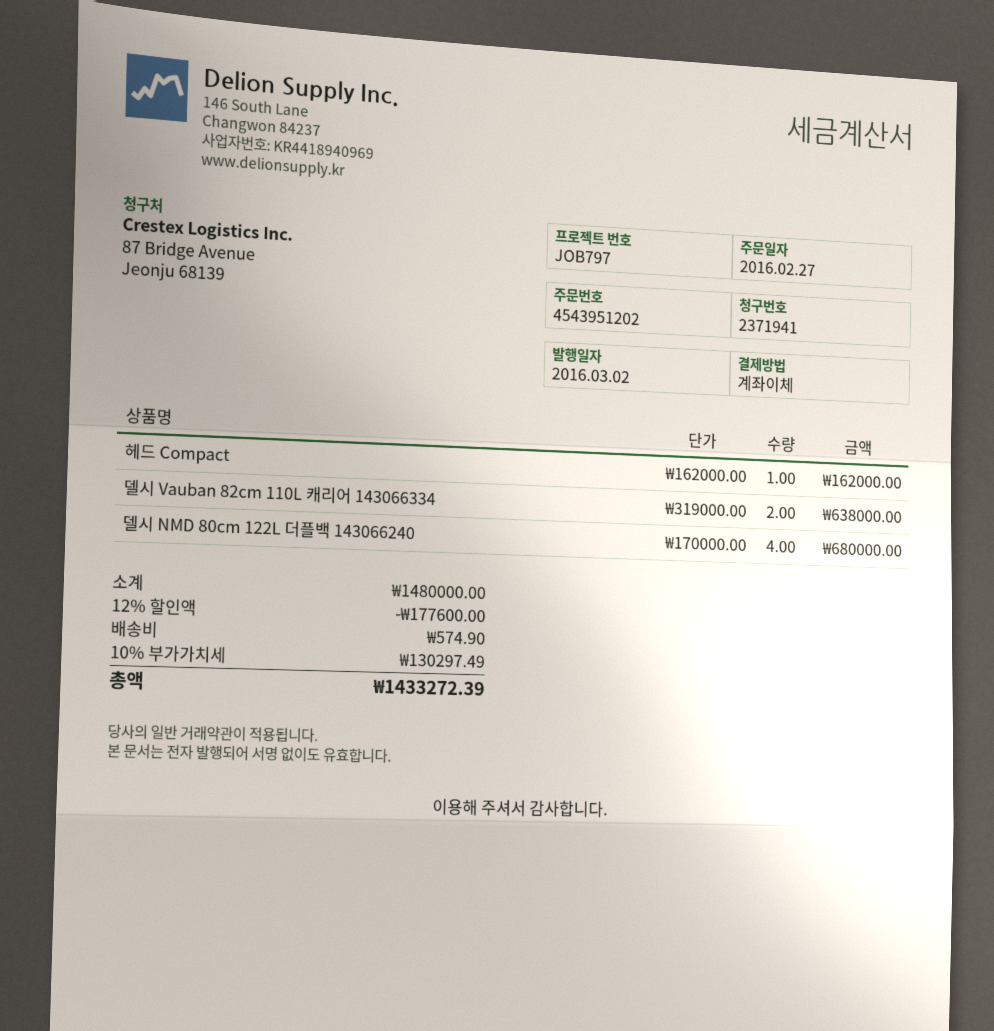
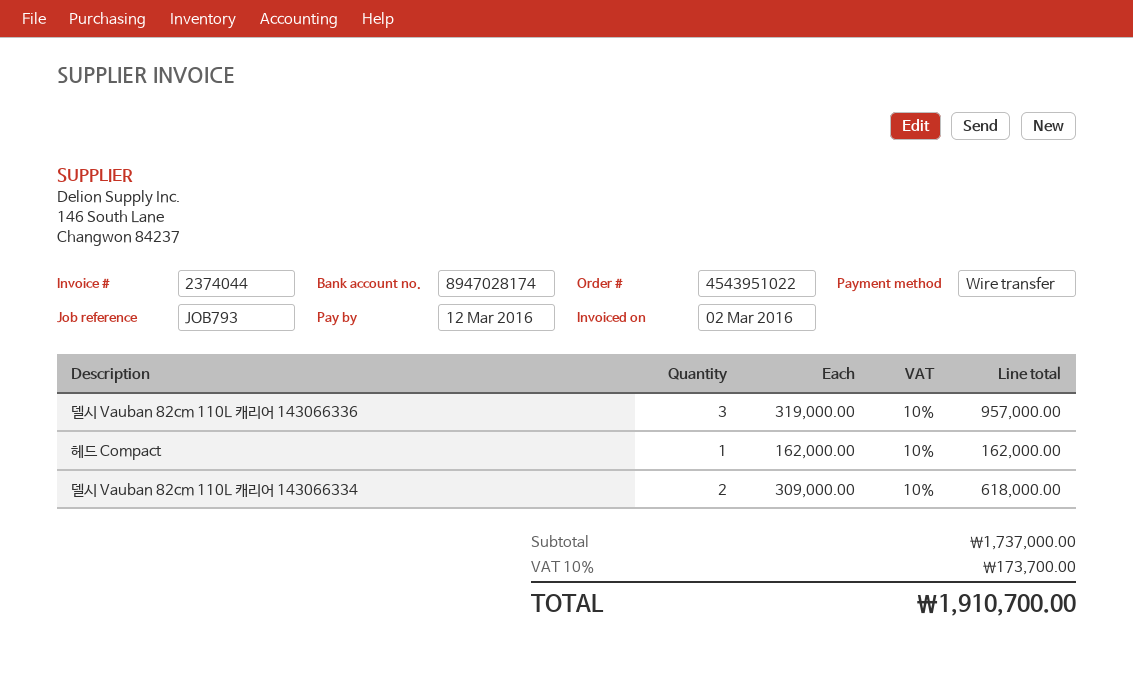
order number: 4543951202 -> 4543951022
invoice number: 2371941 -> 2374044
reference: JOB797 -> JOB793
델시 Vauban 82cm 110L 캐리어 143066334: 2 x 319000.00 = 638000.00 -> 2 x 309000.00 = 618000.00
델시 NMD 80cm 122L 더플백 143066240: 4 x 170000.00 = 680000.00 -> none
델시 Vauban 82cm 110L 캐리어 143066336: none -> 3 x 319000.00 = 957000.00
subtotal: 1480000.00 -> 1737000.00
discount: 12% = 177600.00 -> none
shipping: 574.90 -> none
tax: 10% = 130297.49 -> 10% = 173700.00
total: 1433272.39 -> 1910700.00

